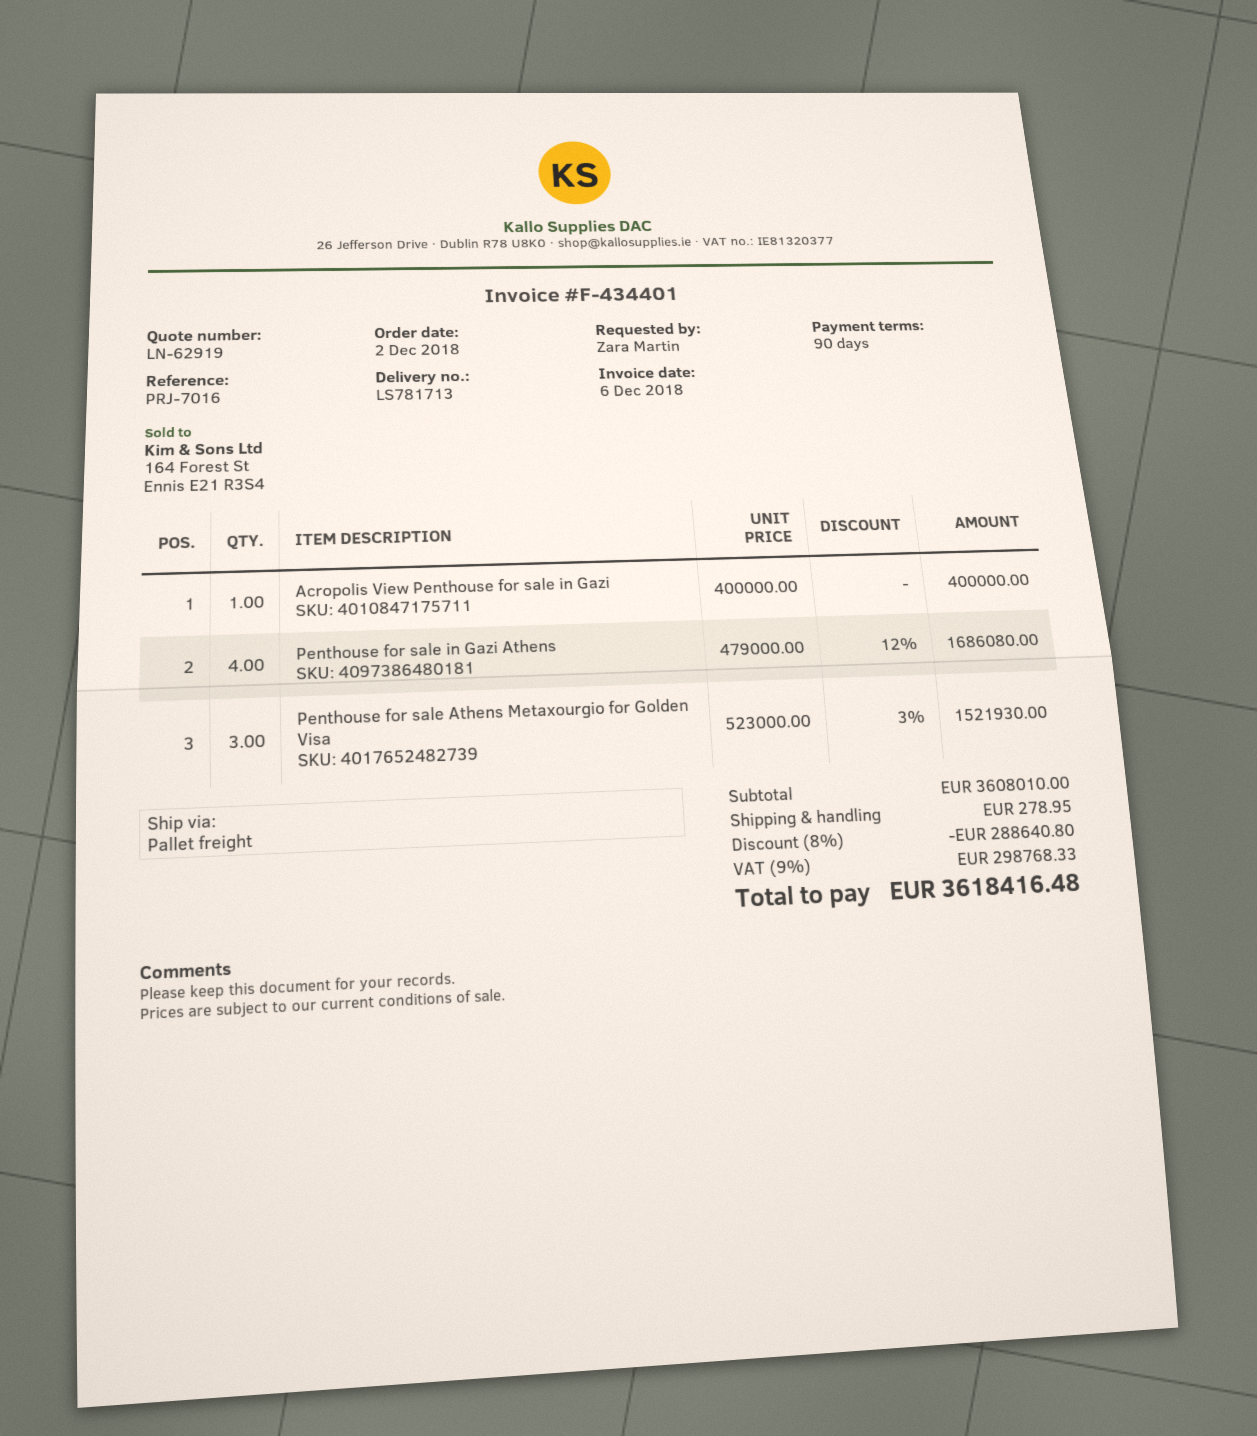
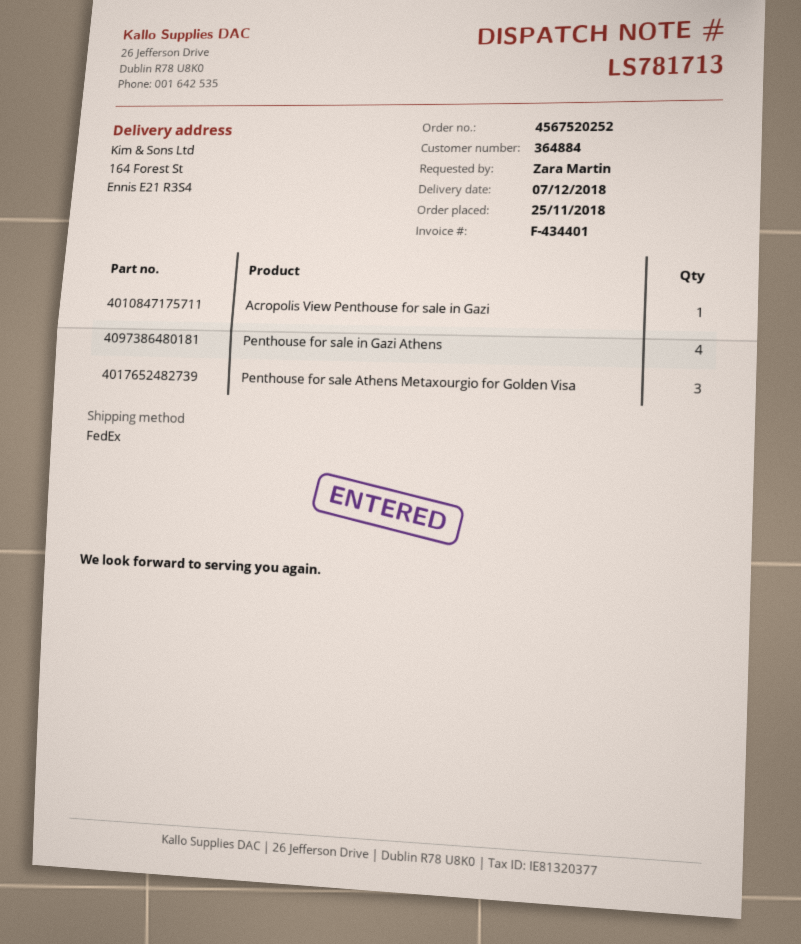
order date: 2018-12-02 -> 2018-11-25
shipping method: pallet freight -> FedEx

